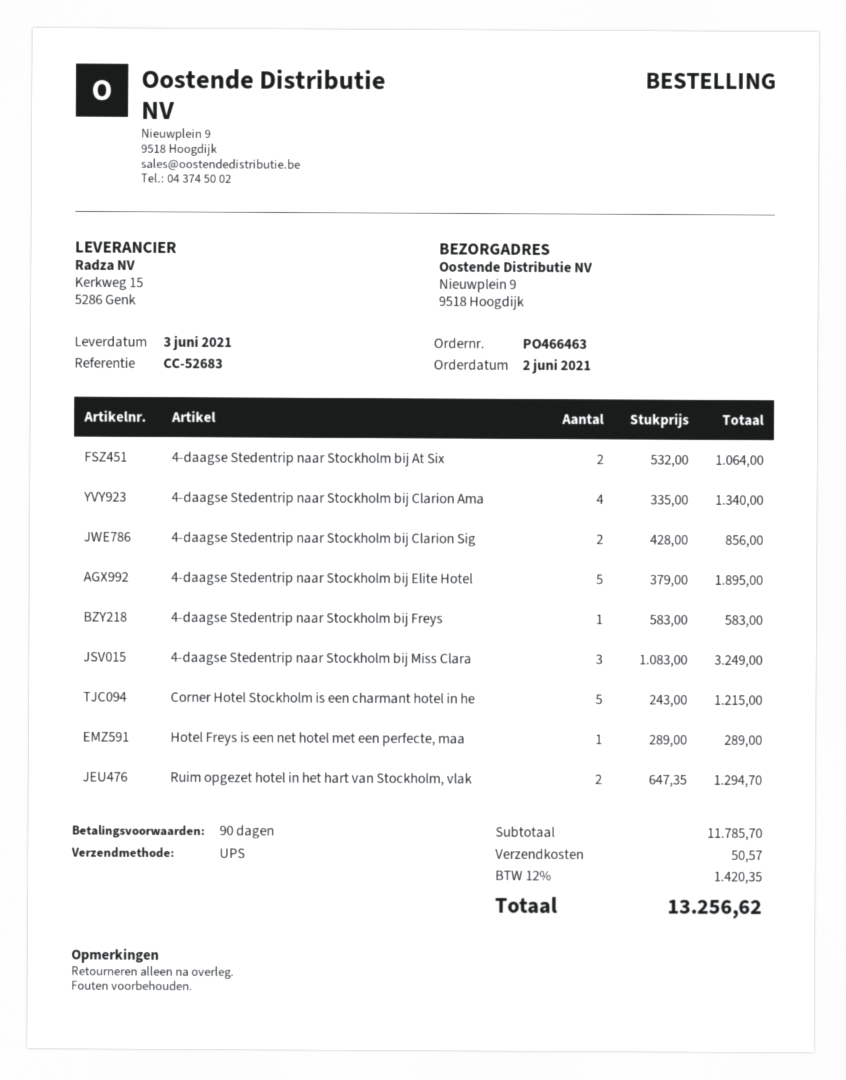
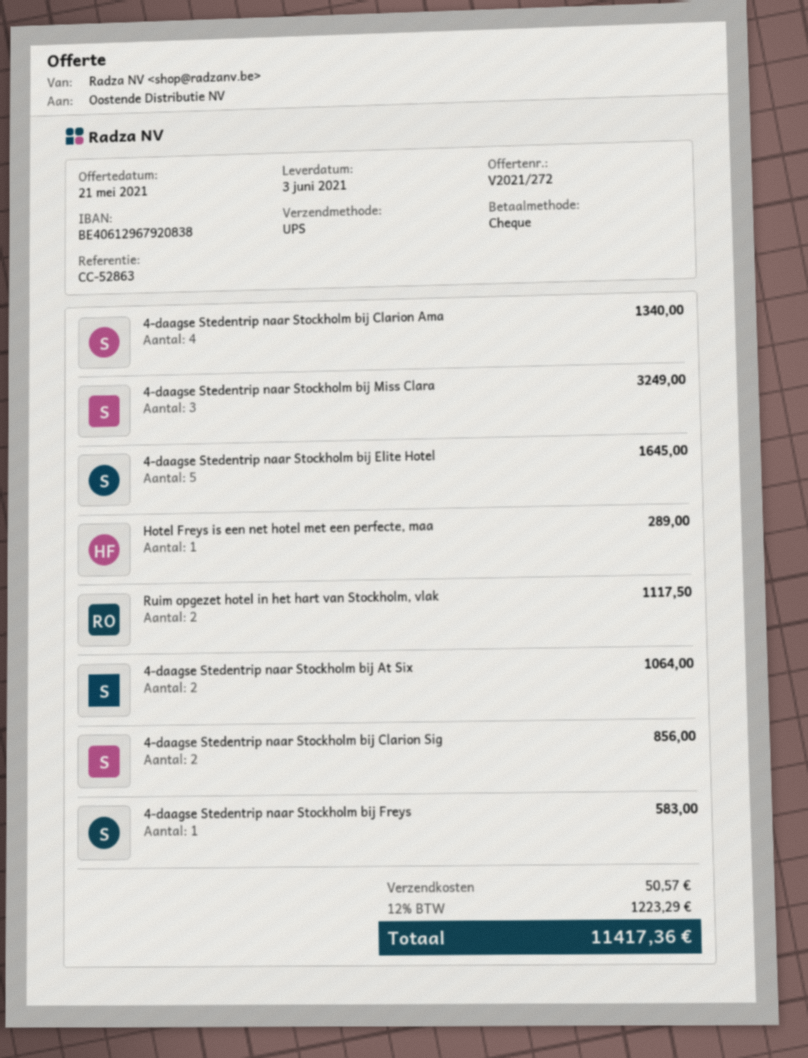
reference: CC-52683 -> CC-52863
4-daagse Stedentrip naar Stockholm bij Elite Hotel: 5 for 1895.00 -> 5 for 1645.00
Corner Hotel Stockholm is een charmant hotel in he: 5 for 1215.00 -> none
Ruim opgezet hotel in het hart van Stockholm, vlak: 2 for 1294.70 -> 2 for 1117.50
tax: 12% = 1420.35 -> 12% = 1223.29
total: 13256.62 -> 11417.36

